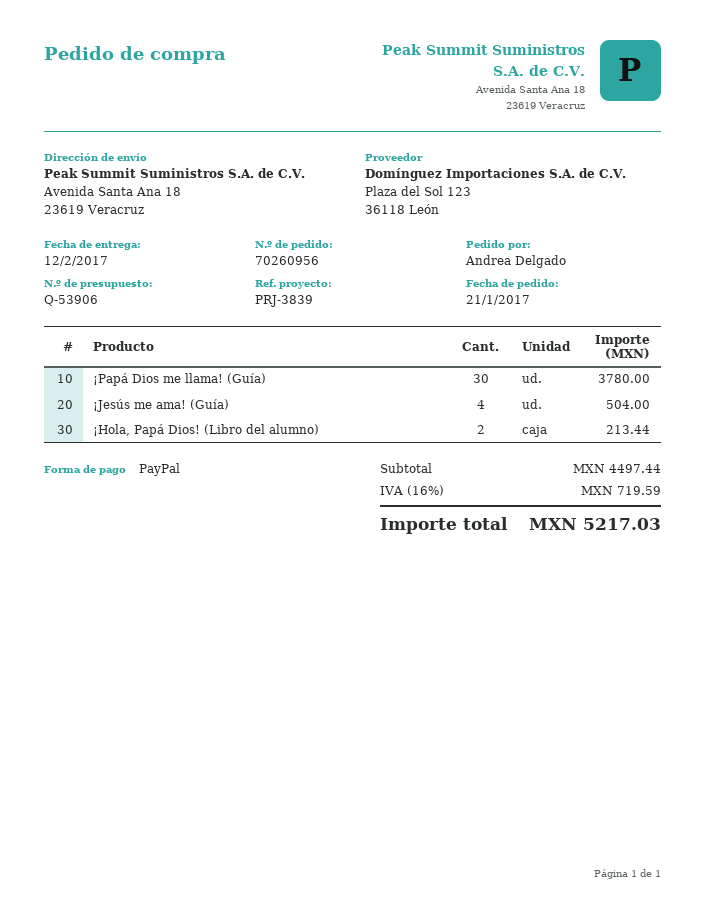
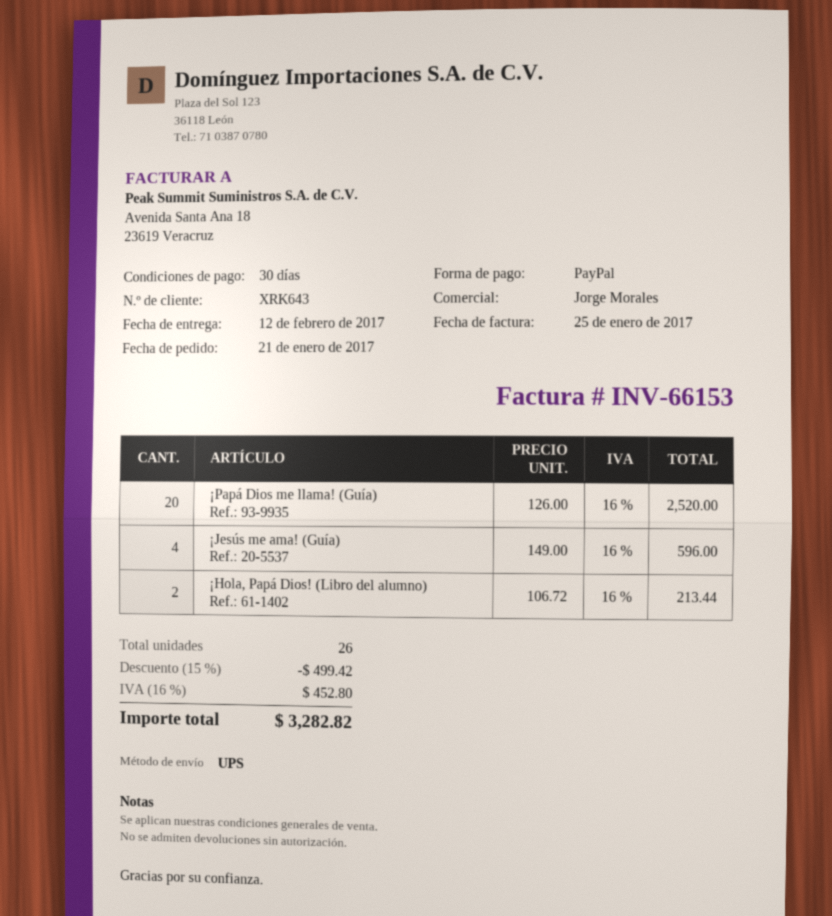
¡Papá Dios me llama! (Guía): 30 for 3780.00 -> 20 for 2520.00
¡Jesús me ama! (Guía): 4 for 504.00 -> 4 for 596.00
discount: none -> 15% = 499.42
tax: 16% = 719.59 -> 16% = 452.80
total: 5217.03 -> 3282.82

